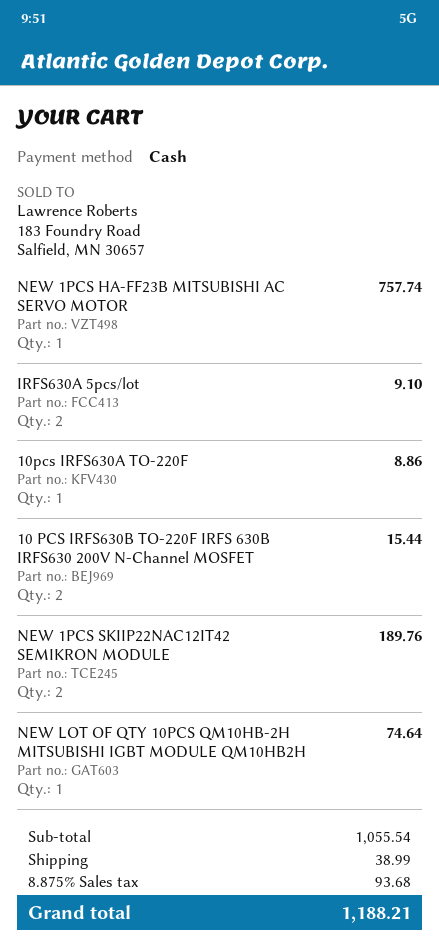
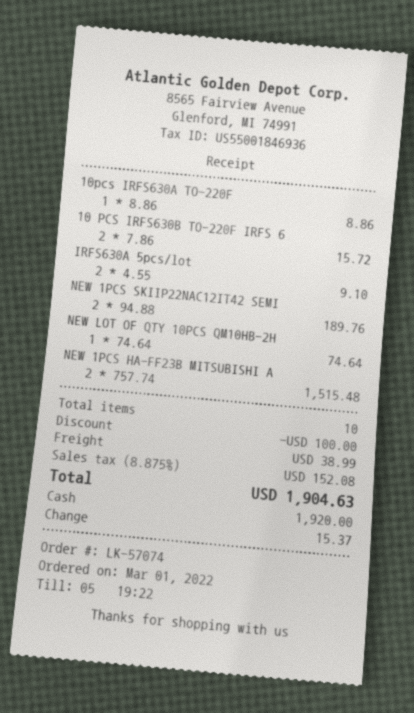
NEW 1PCS HA-FF23B MITSUBISHI AC SERVO MOTOR: 1 for 757.74 -> 2 for 1515.48
10 PCS IRFS630B TO-220F IRFS 630B IRFS630 200V N-Channel MOSFET: 2 for 15.44 -> 2 for 15.72
discount: none -> 100.00
tax: 8.875% = 93.68 -> 8.875% = 152.08
total: 1188.21 -> 1904.63

